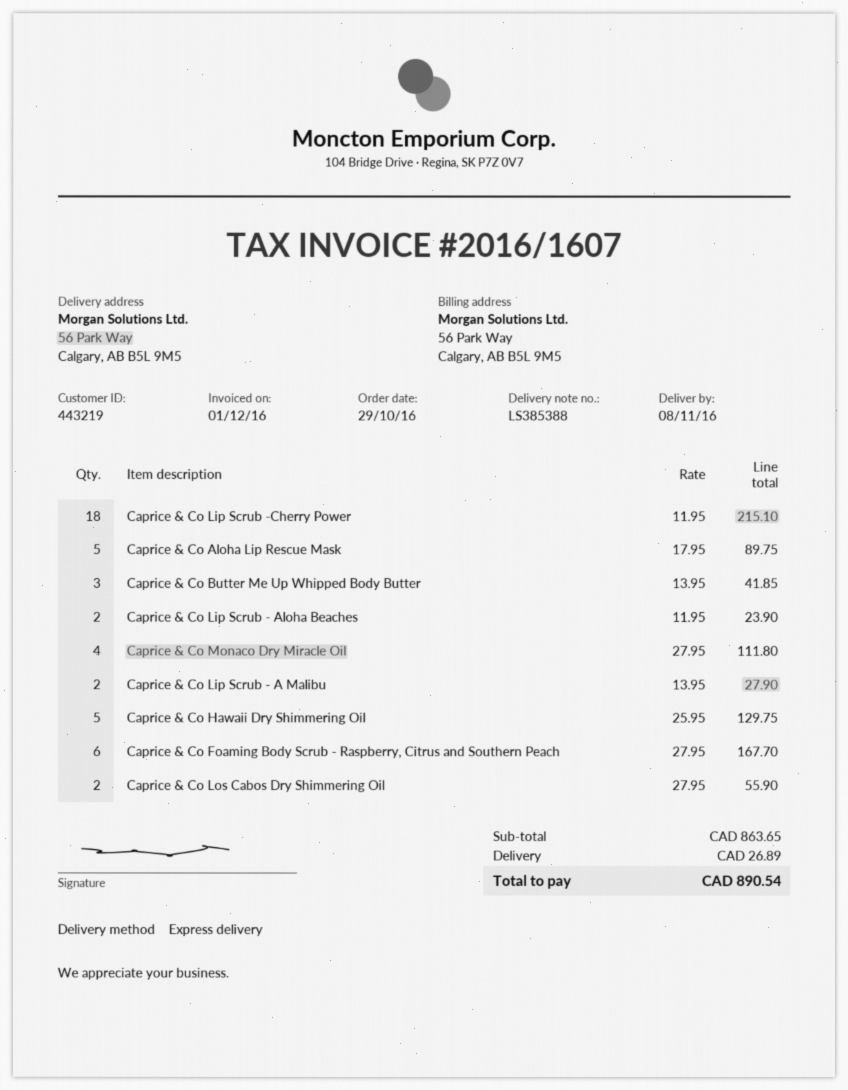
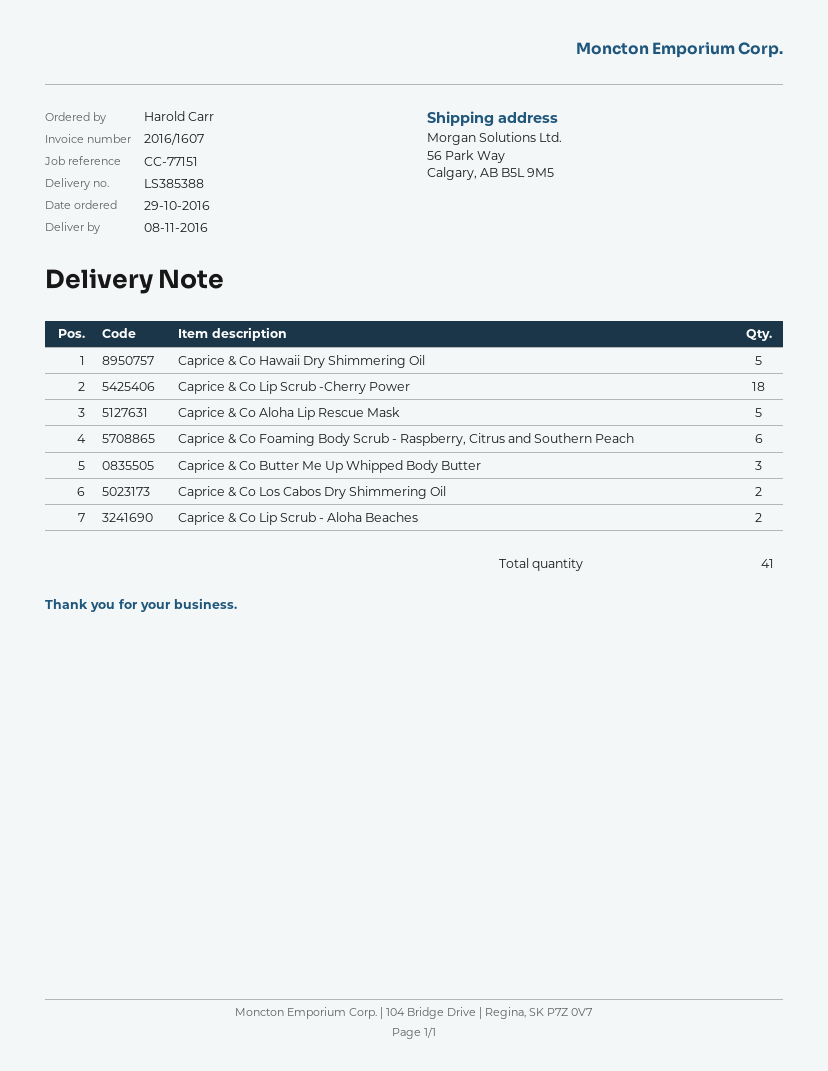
Caprice & Co Monaco Dry Miracle Oil: 4 -> none
Caprice & Co Lip Scrub - A Malibu: 2 -> none

